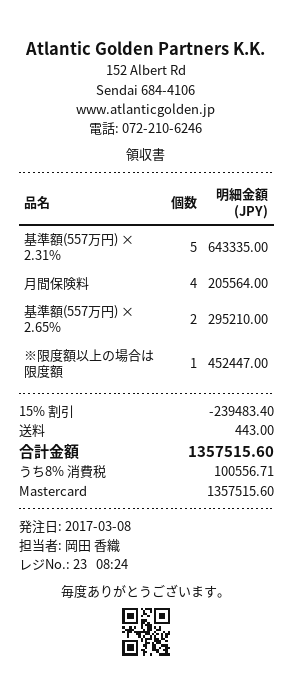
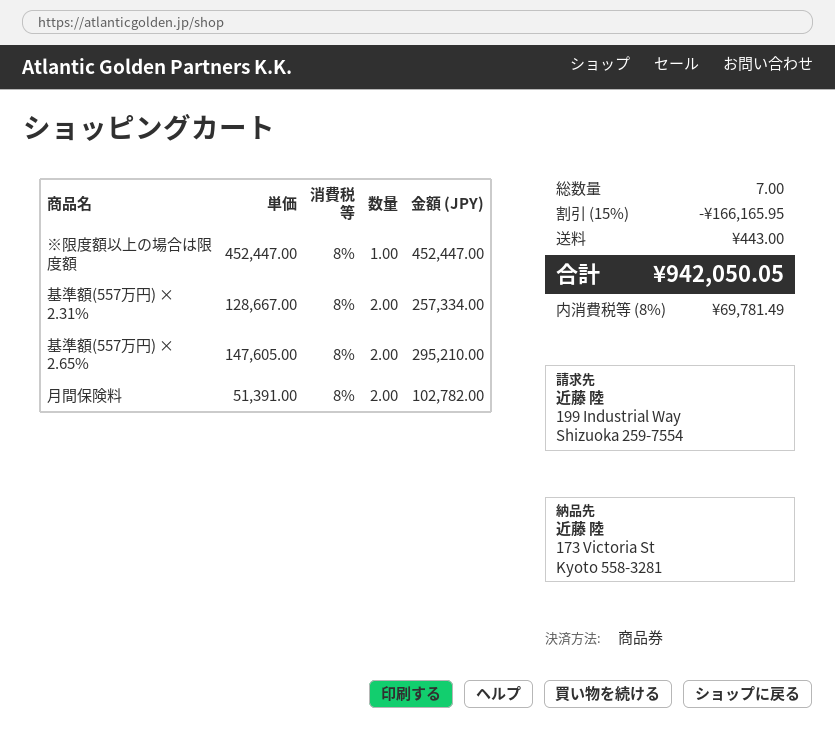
payment method: Mastercard -> gift card
基準額(557万円) × 2.31%: 5 for 643335.00 -> 2 for 257334.00
月間保険料: 4 for 205564.00 -> 2 for 102782.00
discount: 15% = 239483.40 -> 15% = 166165.95
tax: 8% = 100556.71 -> 8% = 69781.49
total: 1357515.60 -> 942050.05

